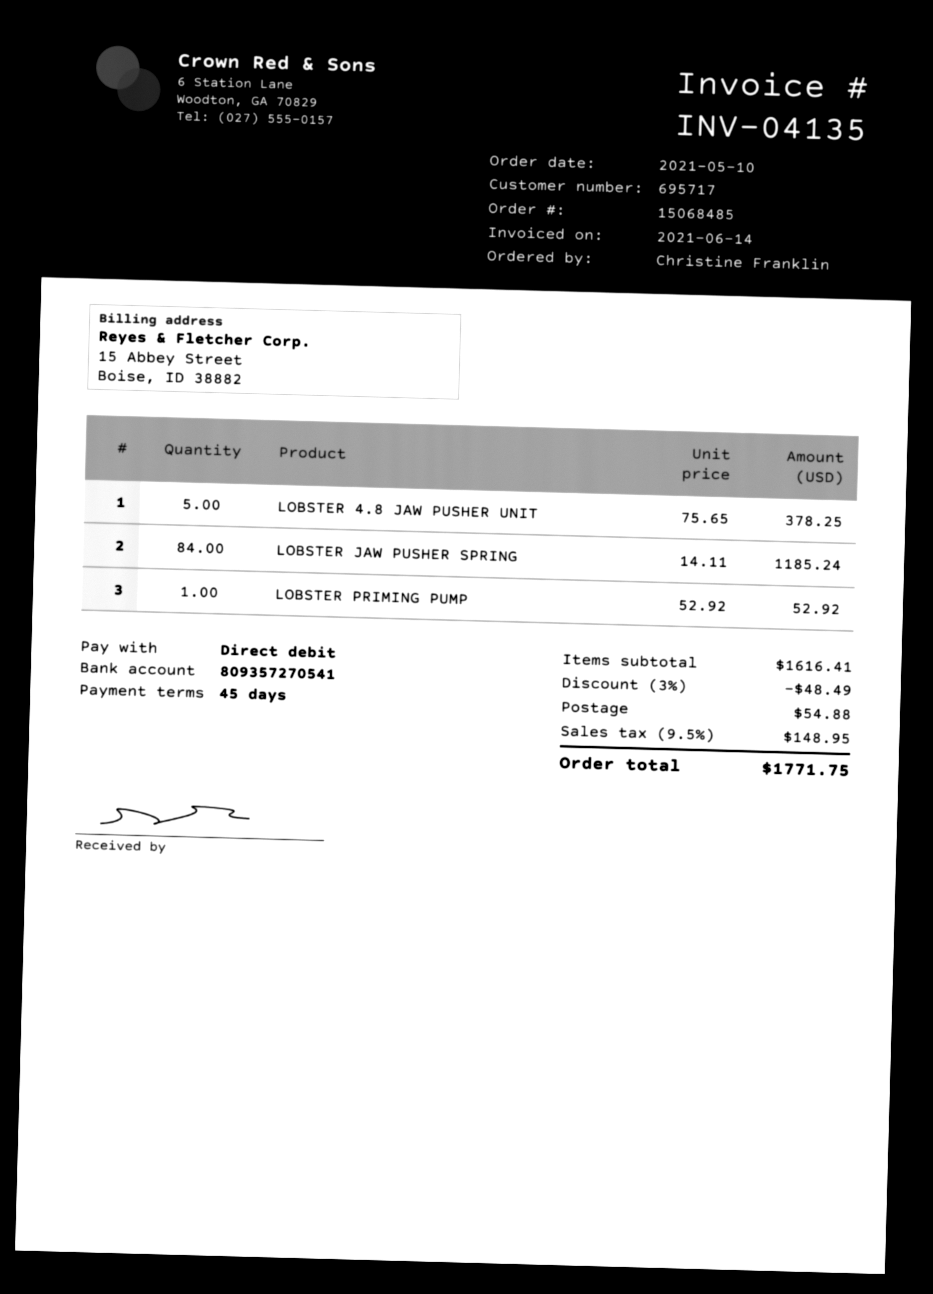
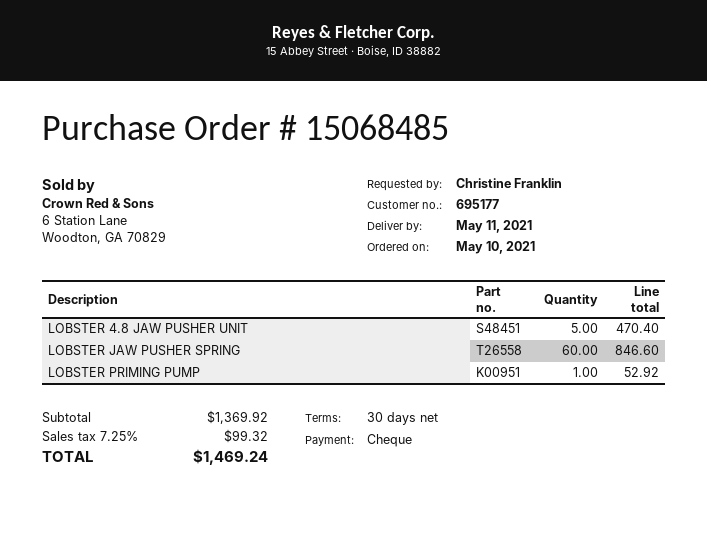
payment terms: 45 days -> 30 days
customer number: 695717 -> 695177
payment method: direct debit -> cheque
LOBSTER 4.8 JAW PUSHER UNIT: 5 for 378.25 -> 5 for 470.40
LOBSTER JAW PUSHER SPRING: 84 for 1185.24 -> 60 for 846.60
subtotal: 1616.41 -> 1369.92
discount: 3% = 48.49 -> none
shipping: 54.88 -> none
tax: 9.5% = 148.95 -> 7.25% = 99.32
total: 1771.75 -> 1469.24

